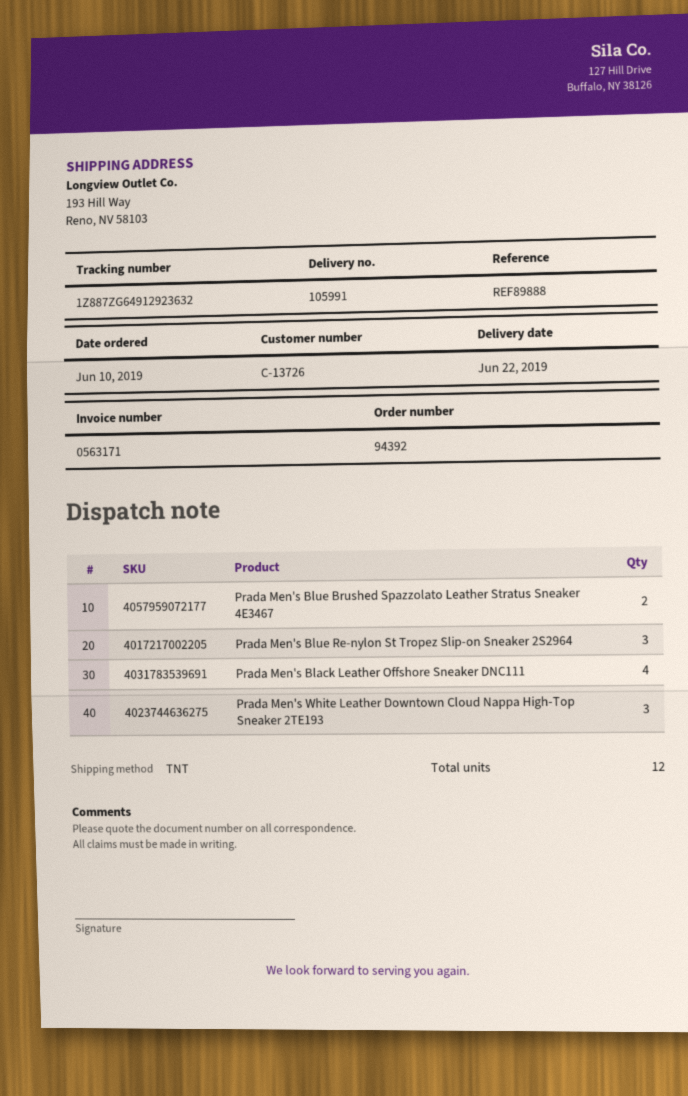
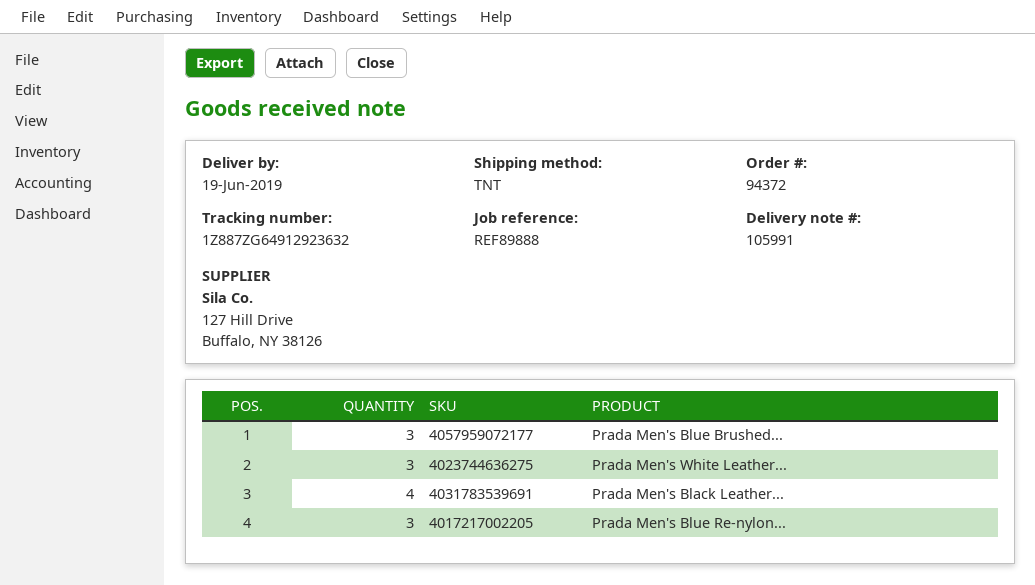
order number: 94392 -> 94372
delivery date: 2019-06-22 -> 2019-06-19
Prada Men's Blue Brushed Spazzolato Leather Stratus Sneaker 4E3467: 2 -> 3

